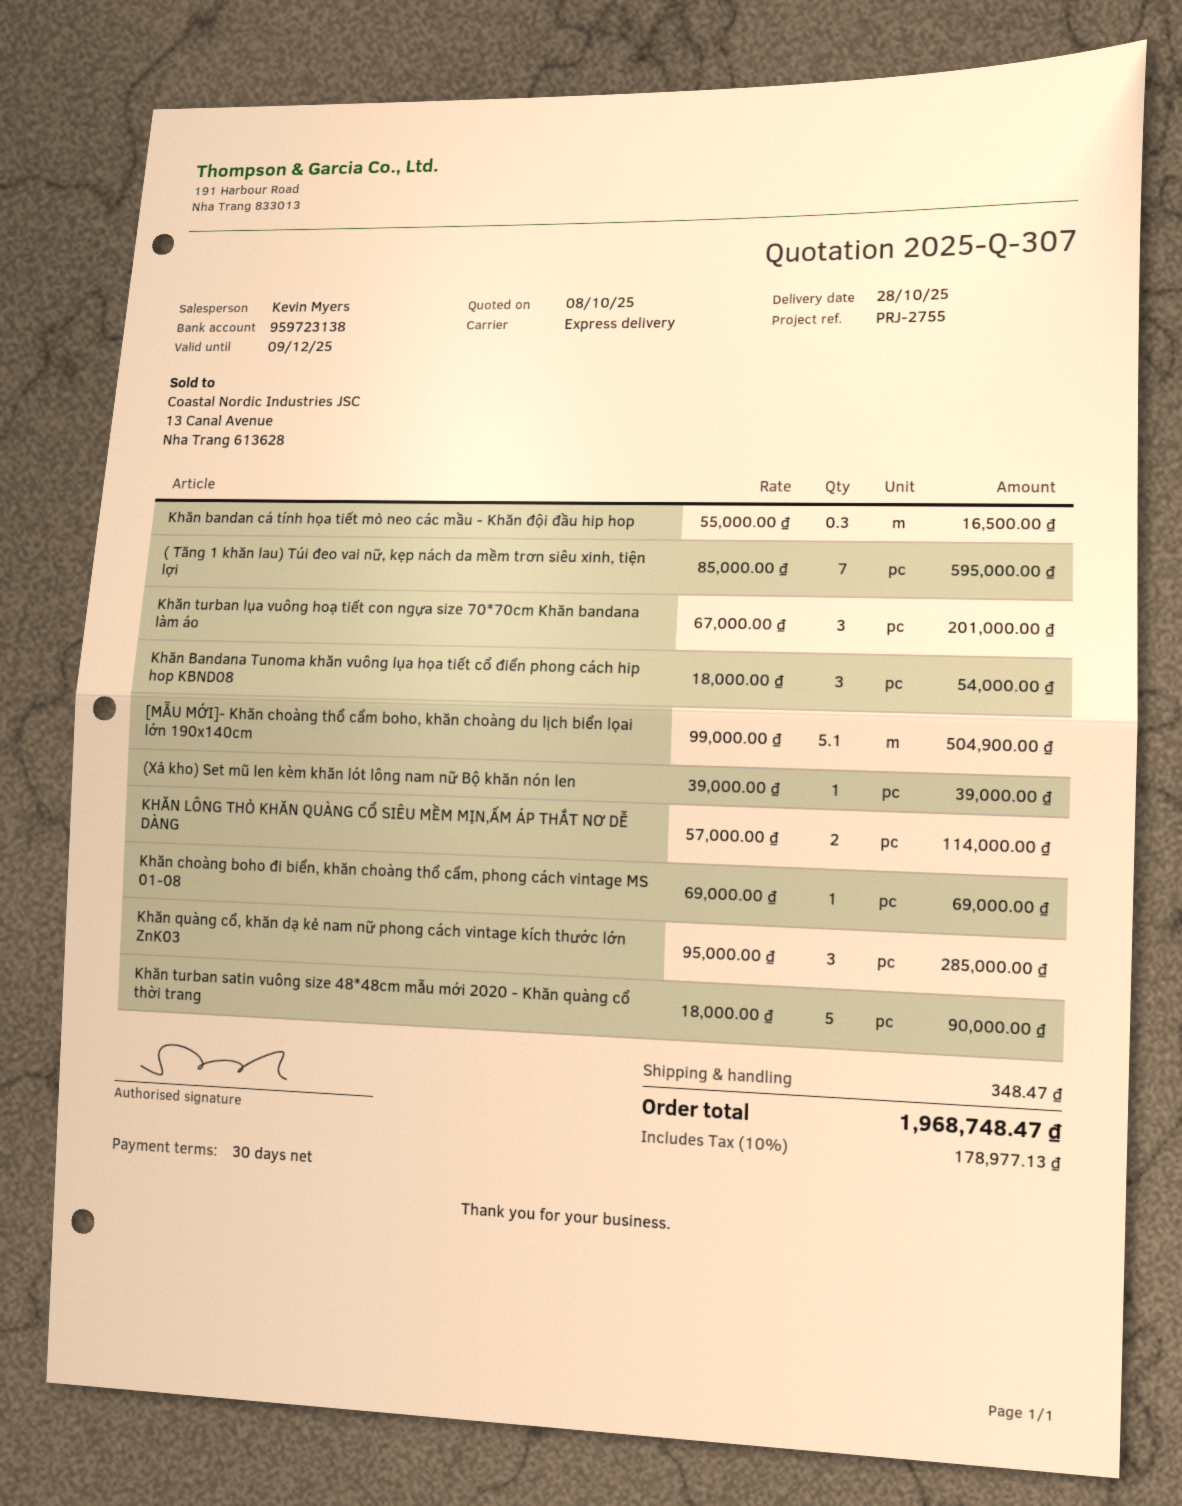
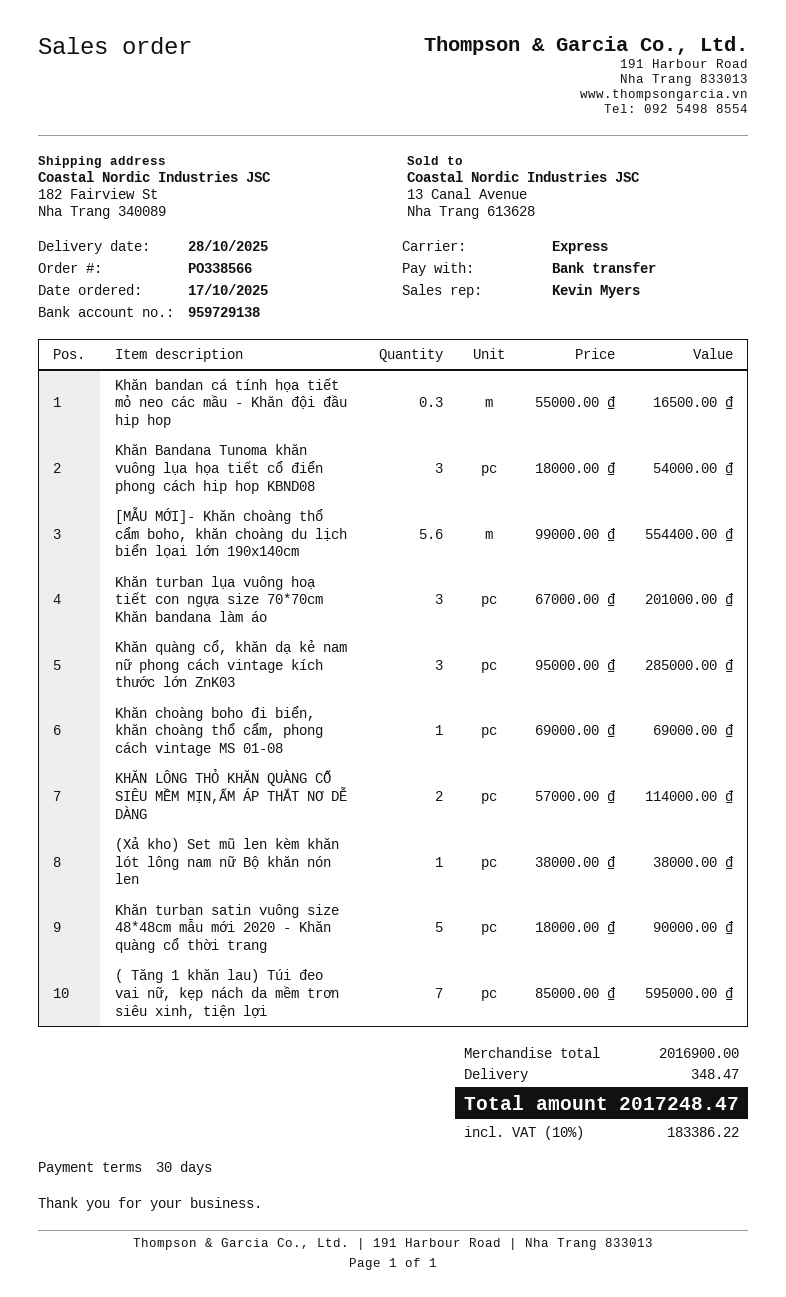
bank account: 959723138 -> 959729138
[MẪU MỚI]- Khăn choàng thổ cẩm boho, khăn choàng du lịch biển lọai lớn 190x140cm: 5.1 x 99000.00 = 504900.00 -> 5.6 x 99000.00 = 554400.00
(Xả kho) Set mũ len kèm khăn lót lông nam nữ Bộ khăn nón len: 1 x 39000.00 = 39000.00 -> 1 x 38000.00 = 38000.00
tax: 10% = 178977.13 -> 10% = 183386.22
total: 1968748.47 -> 2017248.47

